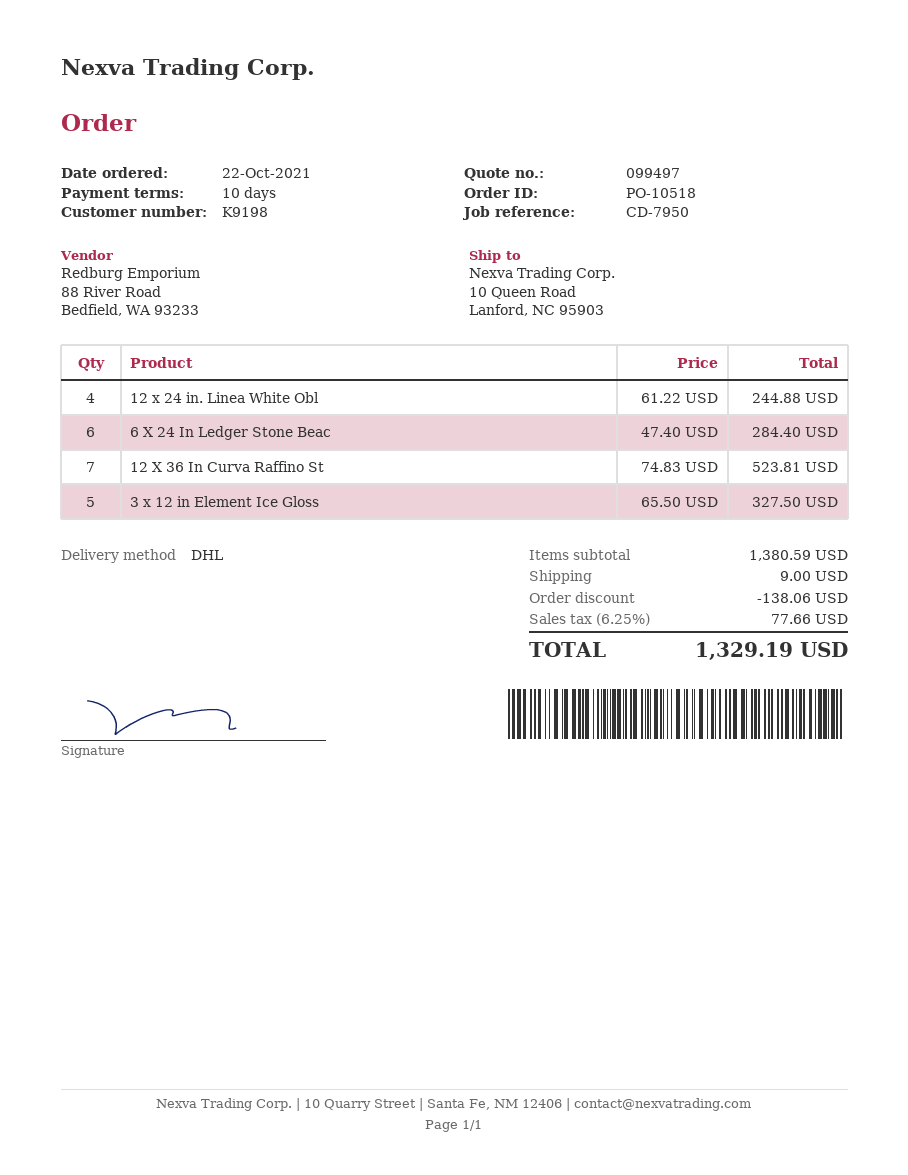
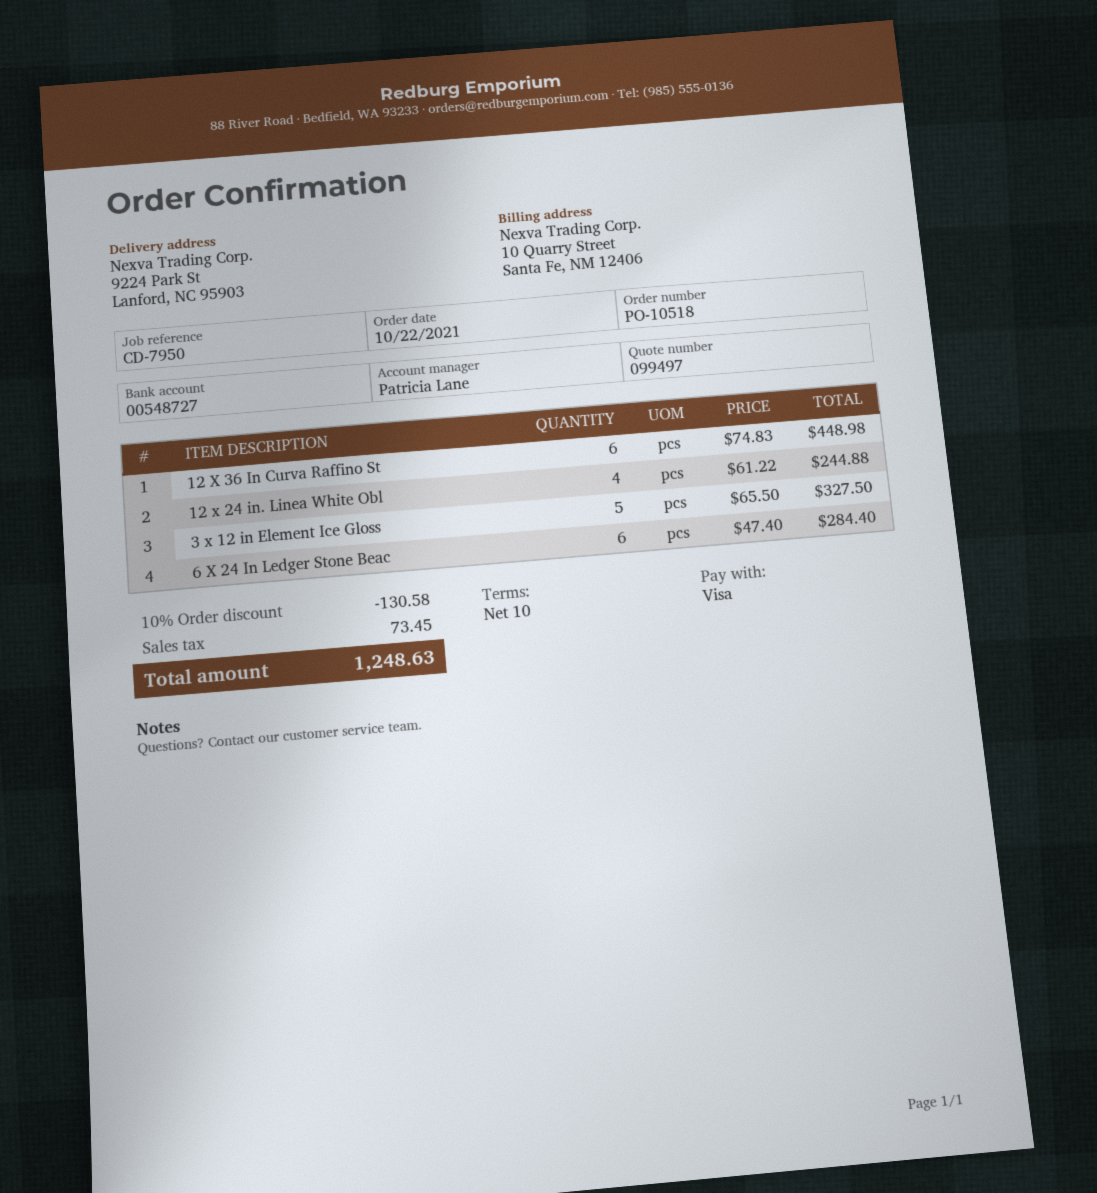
ship to: 10 Queen Road, Lanford, NC 95903 -> 9224 Park St, Lanford, NC 95903
12 X 36 In Curva Raffino St: 7 x 74.83 = 523.81 -> 6 x 74.83 = 448.98
discount: 138.06 -> 130.58
shipping: 9.00 -> none
tax: 77.66 -> 73.45
total: 1329.19 -> 1248.63

